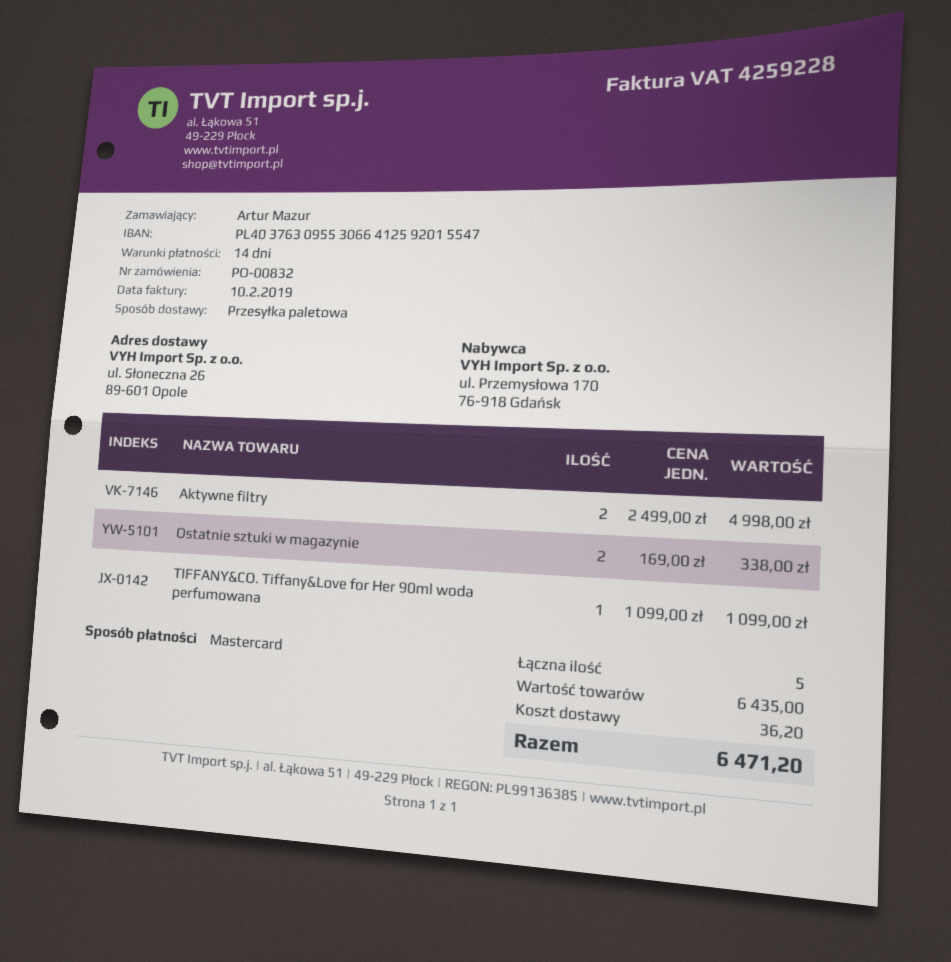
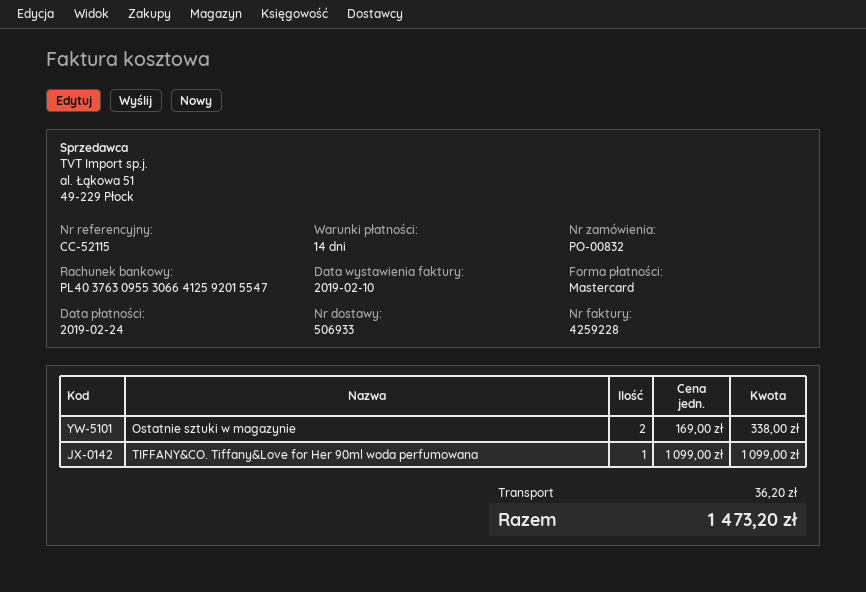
Aktywne filtry: 2 x 2499.00 = 4998.00 -> none
total: 6471.20 -> 1473.20

